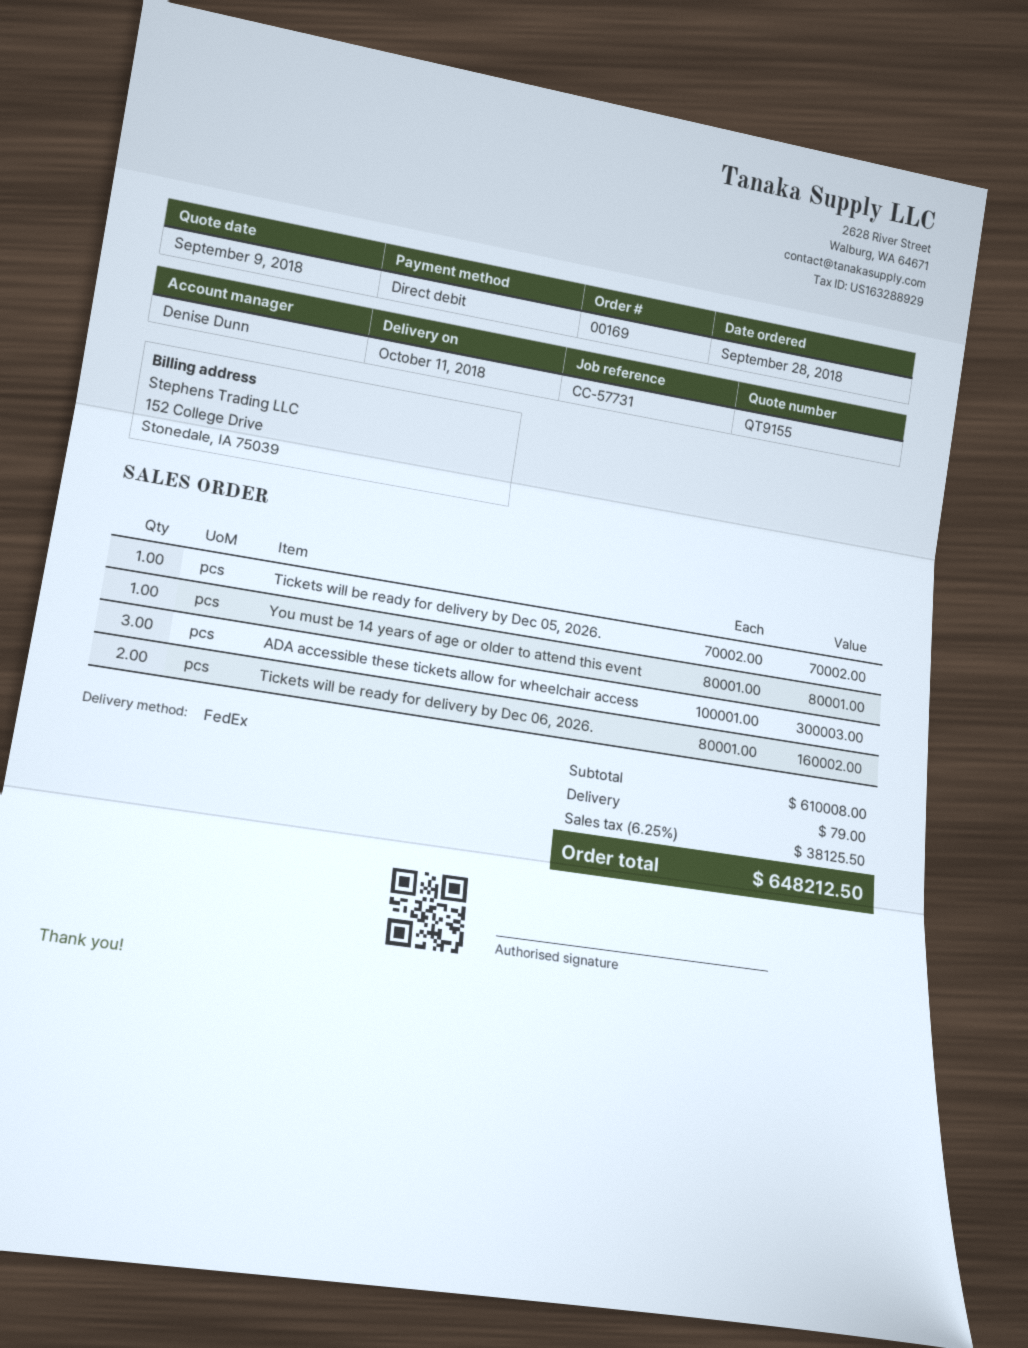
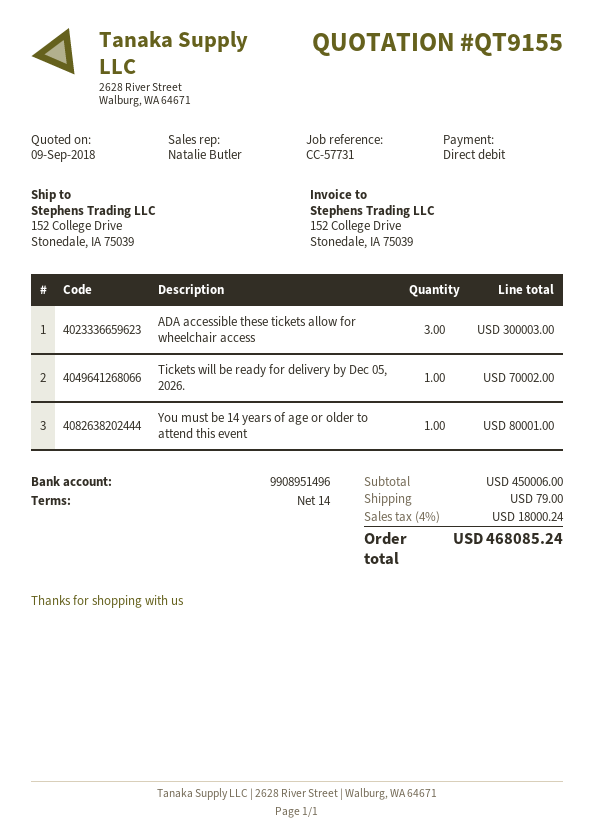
sales rep: Denise Dunn -> Natalie Butler
Tickets will be ready for delivery by Dec 06, 2026.: 2 for 160002.00 -> none
subtotal: 610008.00 -> 450006.00
tax: 6.25% = 38125.50 -> 4% = 18000.24
total: 648212.50 -> 468085.24

